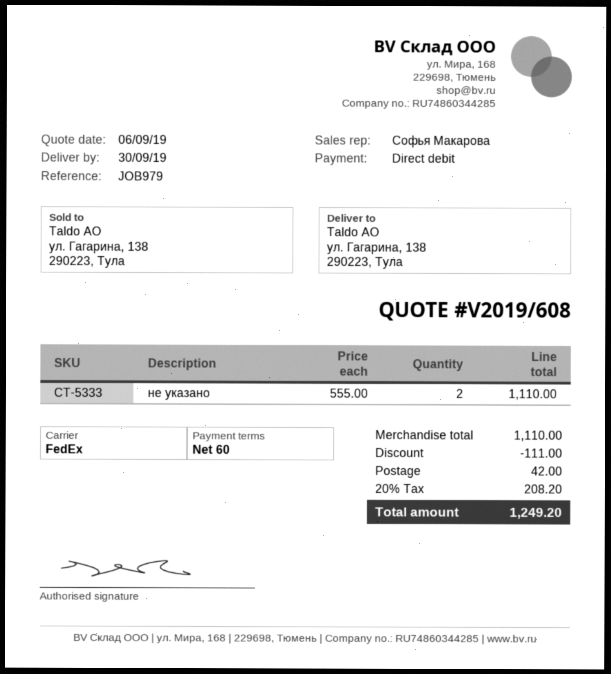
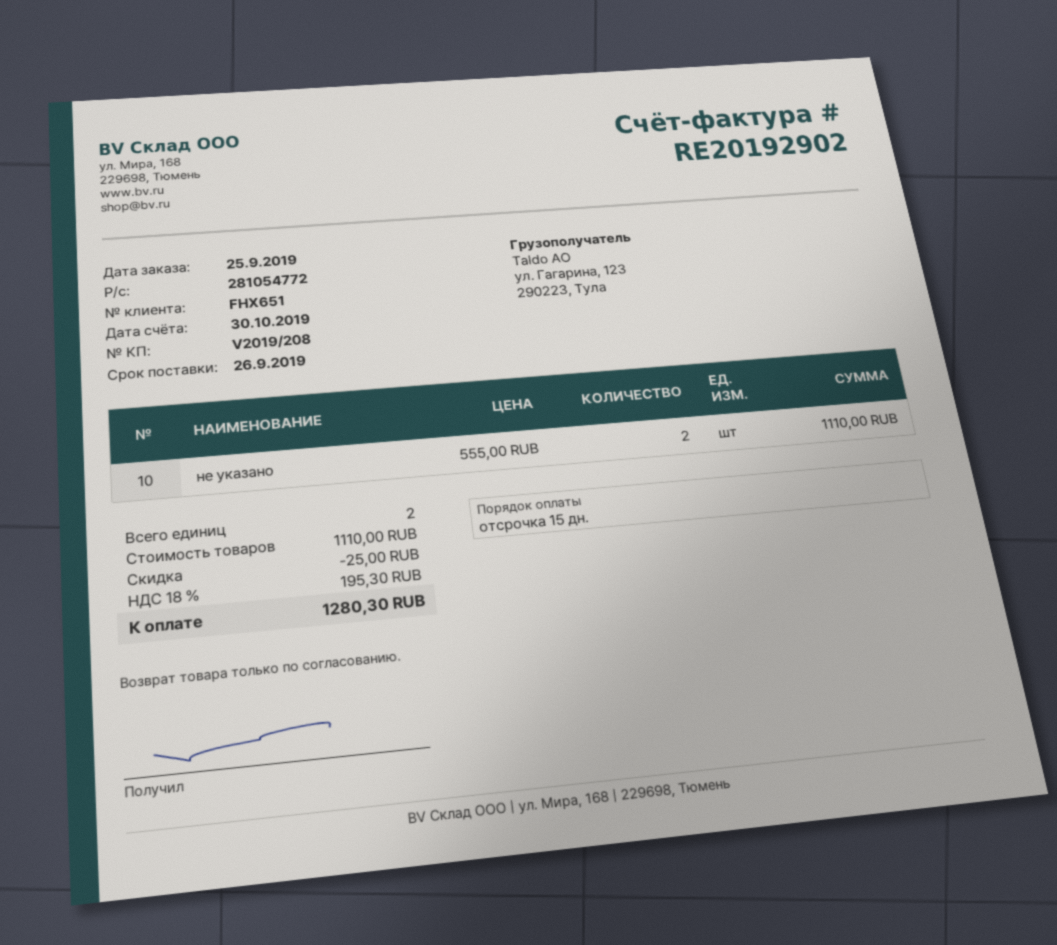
quote number: V2019/608 -> V2019/208
delivery date: 2019-09-30 -> 2019-09-26
payment terms: 60 days -> 15 days
ship to: ул. Гагарина, 138, 290223, Тула -> ул. Гагарина, 123, 290223, Тула
discount: 111.00 -> 25.00
shipping: 42.00 -> none
tax: 20% = 208.20 -> 18% = 195.30
total: 1249.20 -> 1280.30

